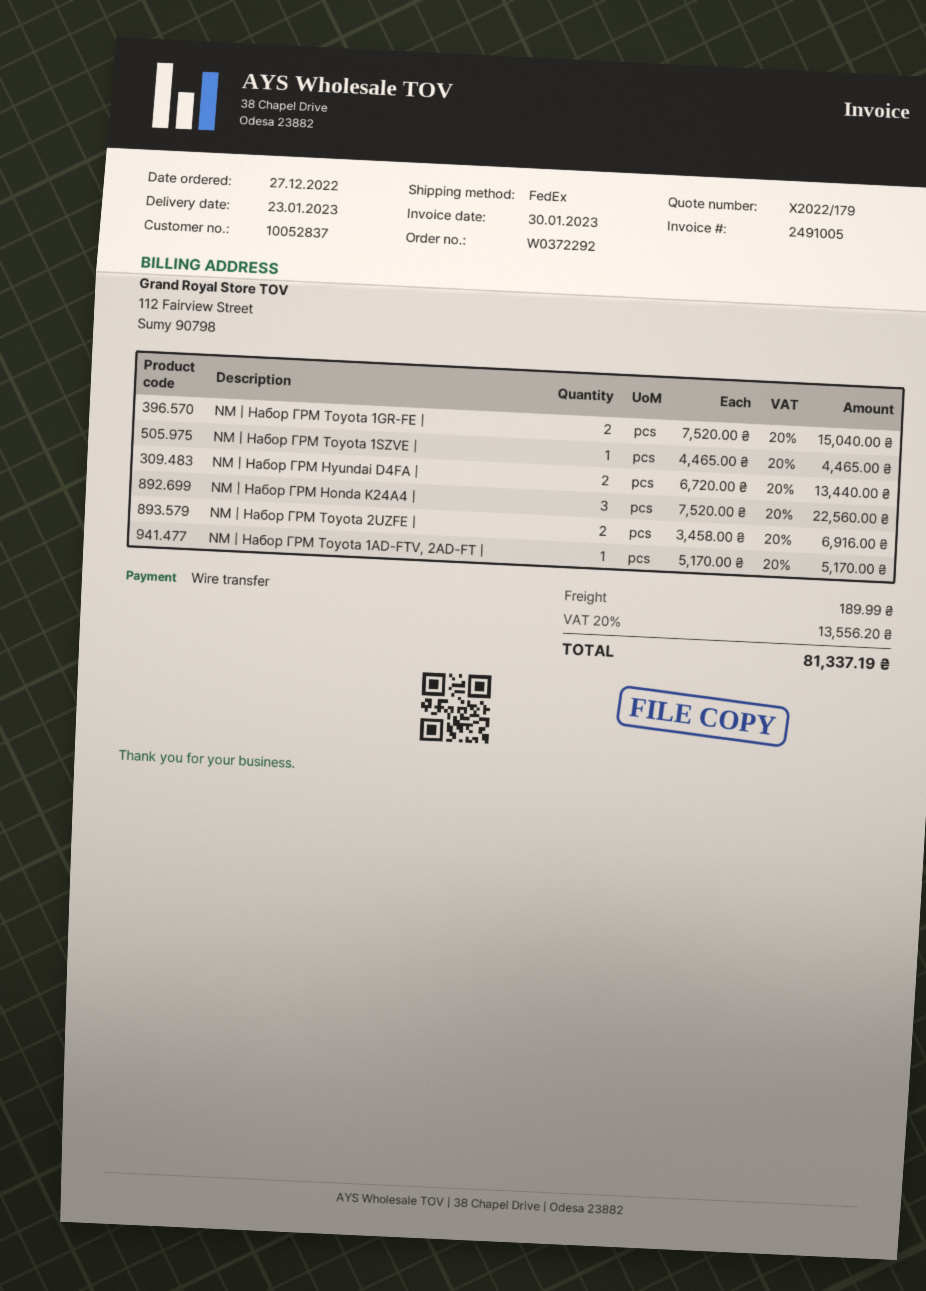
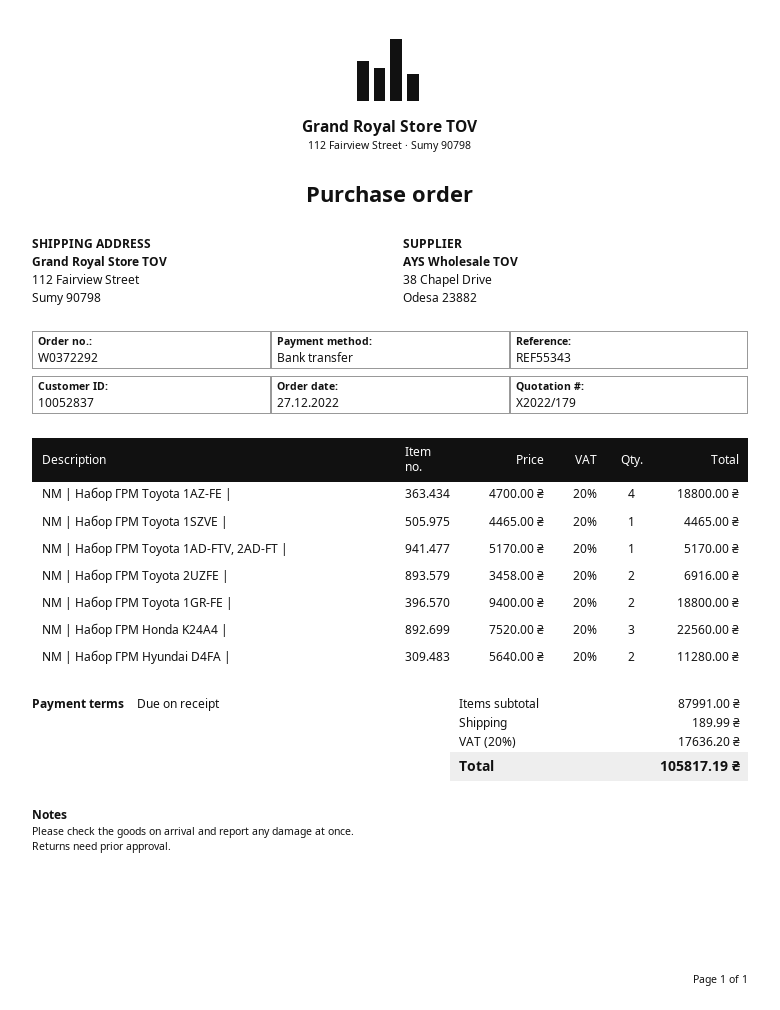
NM | Набор ГРМ Toyota 1GR-FE |: 2 x 7520.00 = 15040.00 -> 2 x 9400.00 = 18800.00
NM | Набор ГРМ Hyundai D4FA |: 2 x 6720.00 = 13440.00 -> 2 x 5640.00 = 11280.00
NM | Набор ГРМ Toyota 1AZ-FE |: none -> 4 x 4700.00 = 18800.00
tax: 20% = 13556.20 -> 20% = 17636.20
total: 81337.19 -> 105817.19

